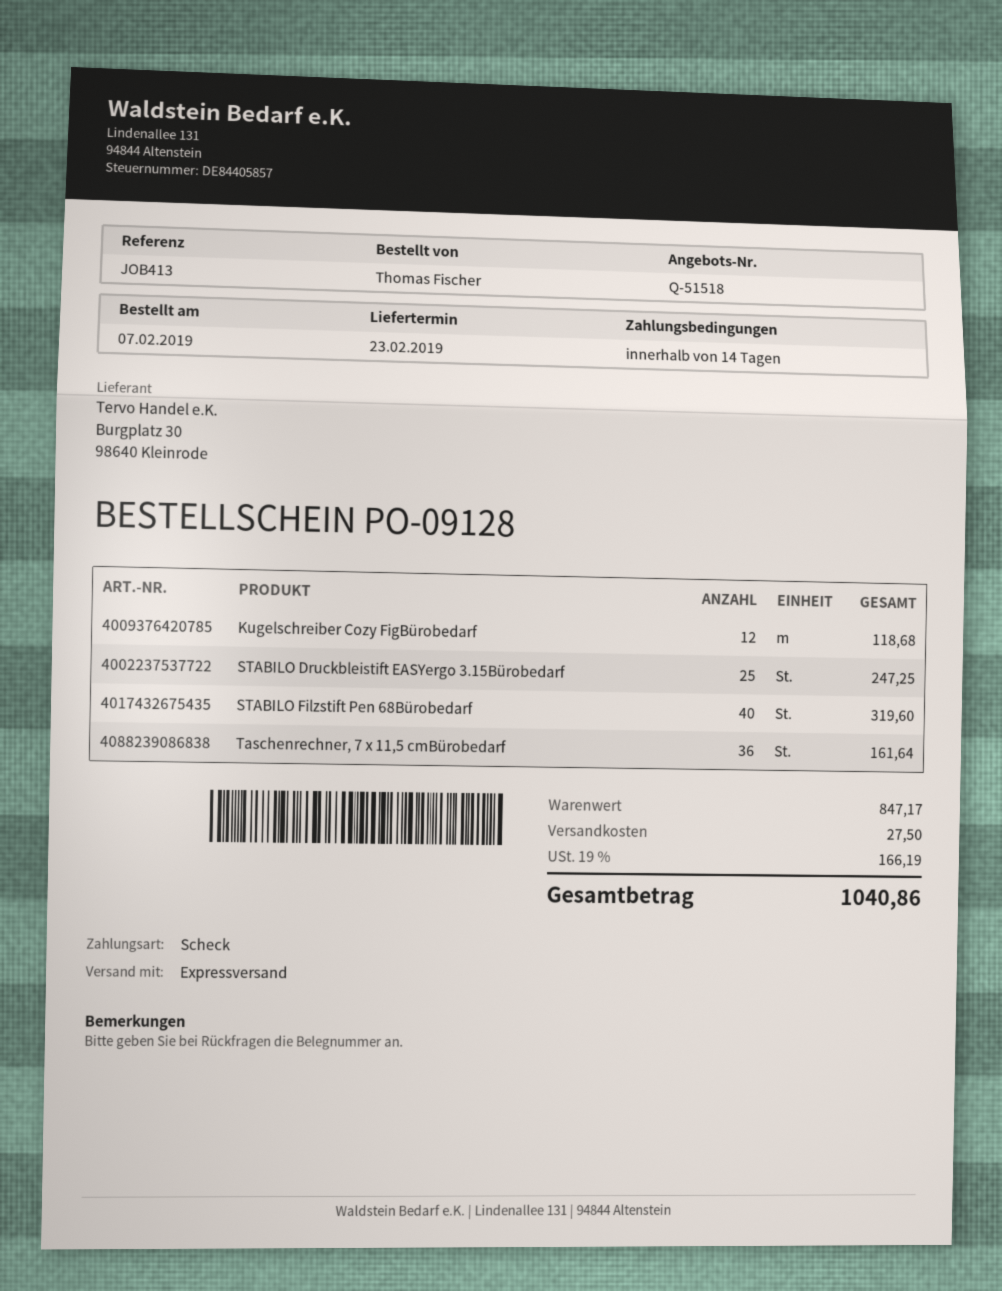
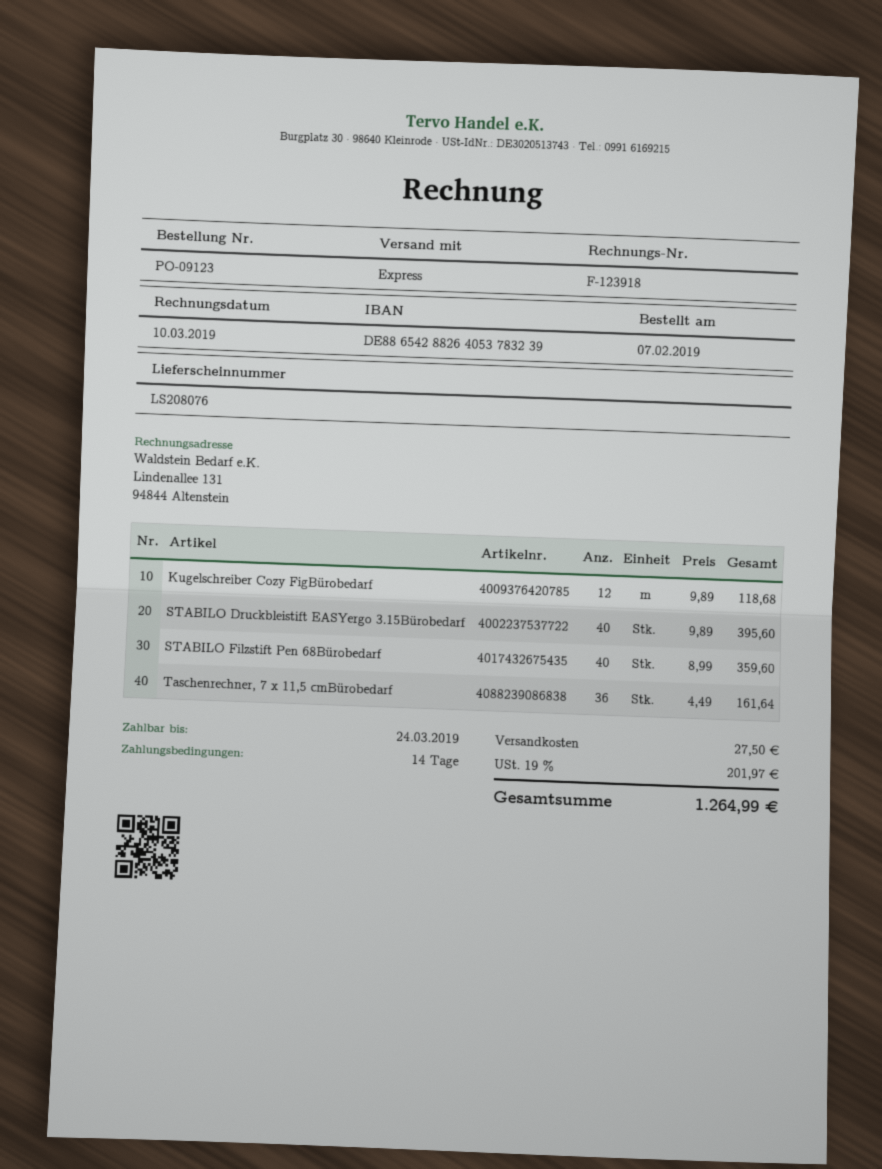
order number: PO-09128 -> PO-09123
STABILO Druckbleistift EASYergo 3.15Bürobedarf: 25 for 247.25 -> 40 for 395.60
STABILO Filzstift Pen 68Bürobedarf: 40 for 319.60 -> 40 for 359.60
tax: 19% = 166.19 -> 19% = 201.97
total: 1040.86 -> 1264.99

